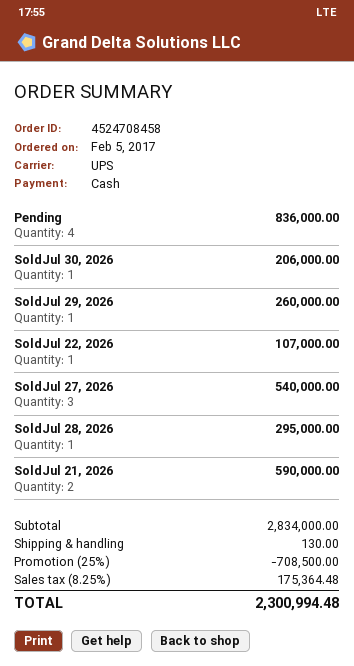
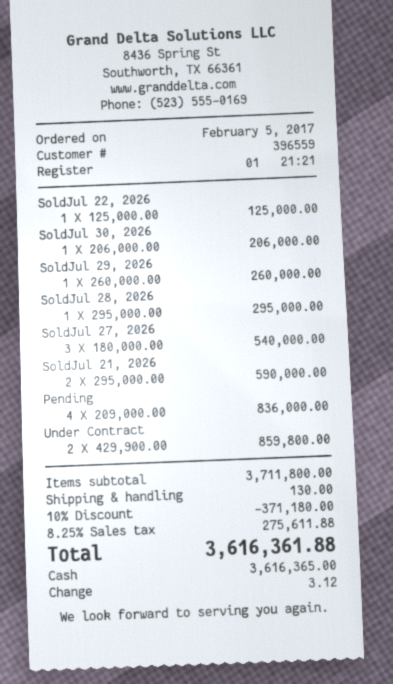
SoldJul 22, 2026: 1 for 107000.00 -> 1 for 125000.00
Under Contract: none -> 2 for 859800.00
subtotal: 2834000.00 -> 3711800.00
discount: 25% = 708500.00 -> 10% = 371180.00
tax: 8.25% = 175364.48 -> 8.25% = 275611.88
total: 2300994.48 -> 3616361.88

